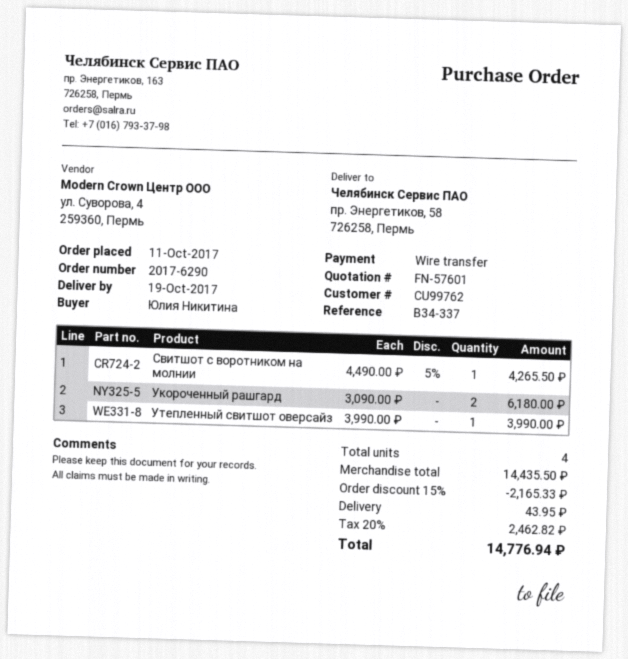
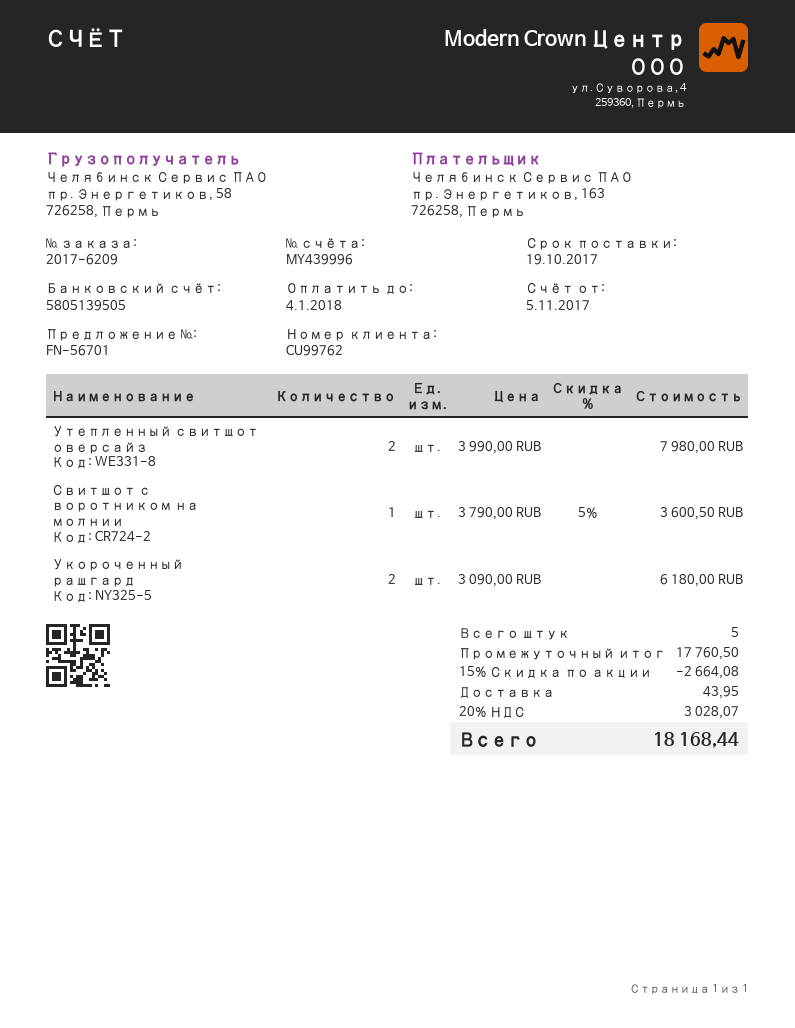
quote number: FN-57601 -> FN-56701
order number: 2017-6290 -> 2017-6209
Свитшот с воротником на молнии: 1 x 4490.00 - 5% = 4265.50 -> 1 x 3790.00 - 5% = 3600.50
Утепленный свитшот оверсайз: 1 x 3990.00 = 3990.00 -> 2 x 3990.00 = 7980.00
total quantity: 4 -> 5
subtotal: 14435.50 -> 17760.50
discount: 15% = 2165.33 -> 15% = 2664.08
tax: 20% = 2462.82 -> 20% = 3028.07
total: 14776.94 -> 18168.44

